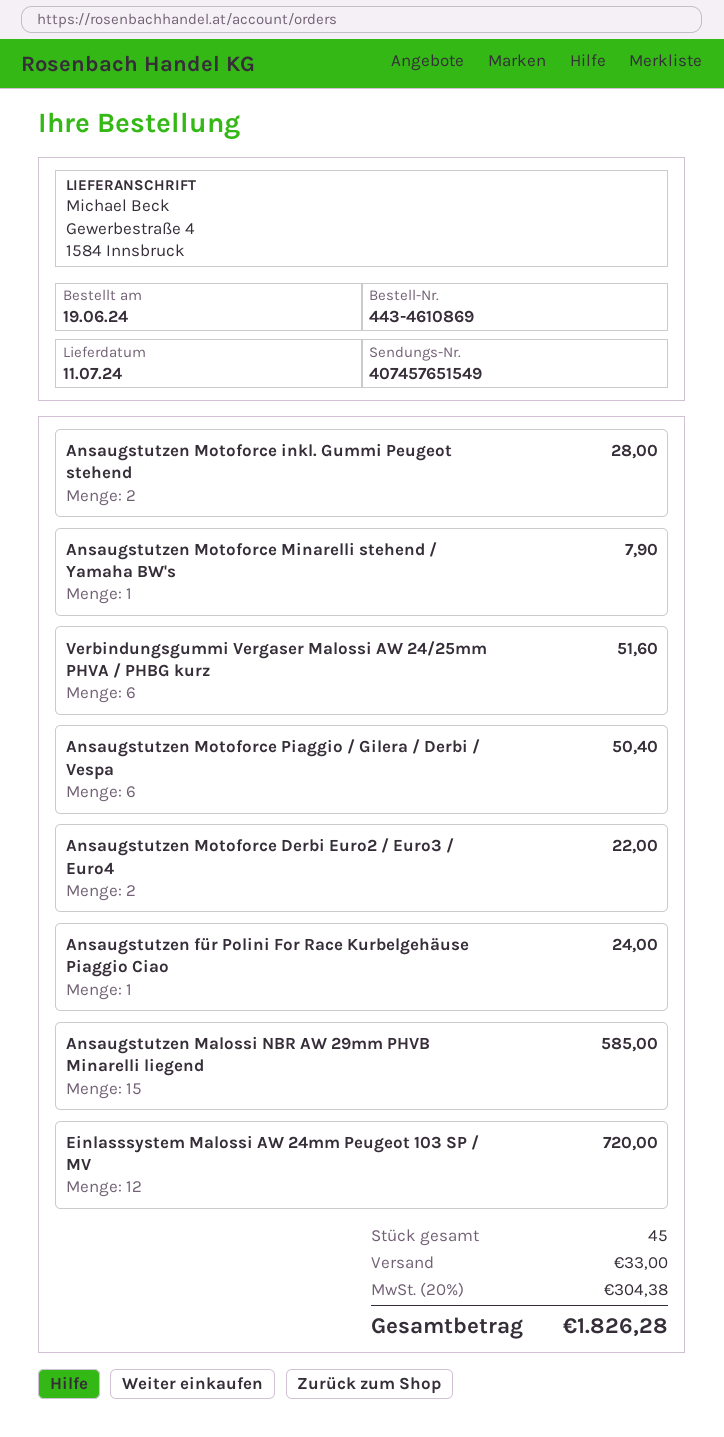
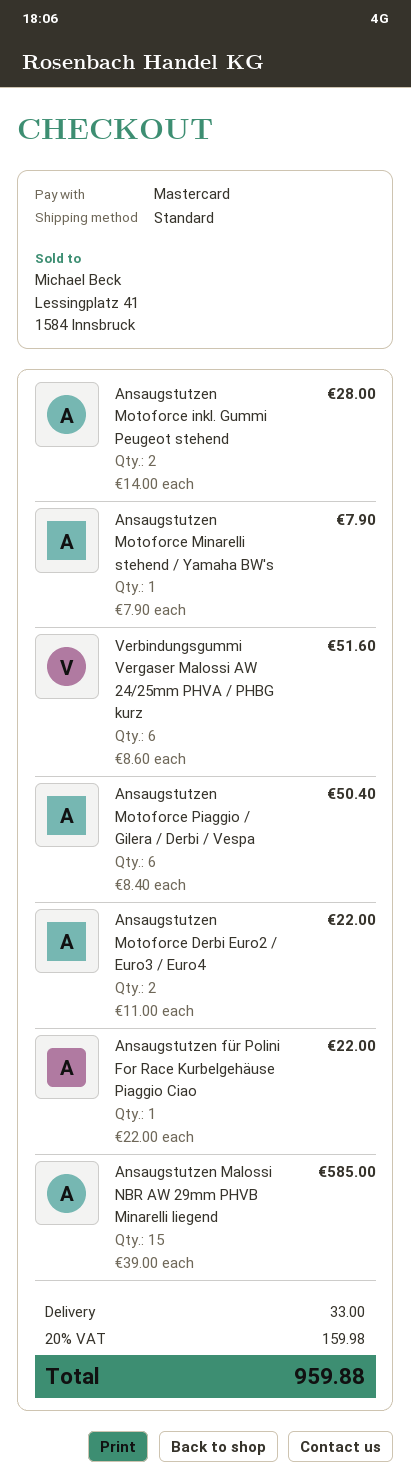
Ansaugstutzen für Polini For Race Kurbelgehäuse Piaggio Ciao: 1 for 24.00 -> 1 for 22.00
Einlasssystem Malossi AW 24mm Peugeot 103 SP / MV: 12 for 720.00 -> none
tax: 20% = 304.38 -> 20% = 159.98
total: 1826.28 -> 959.88

